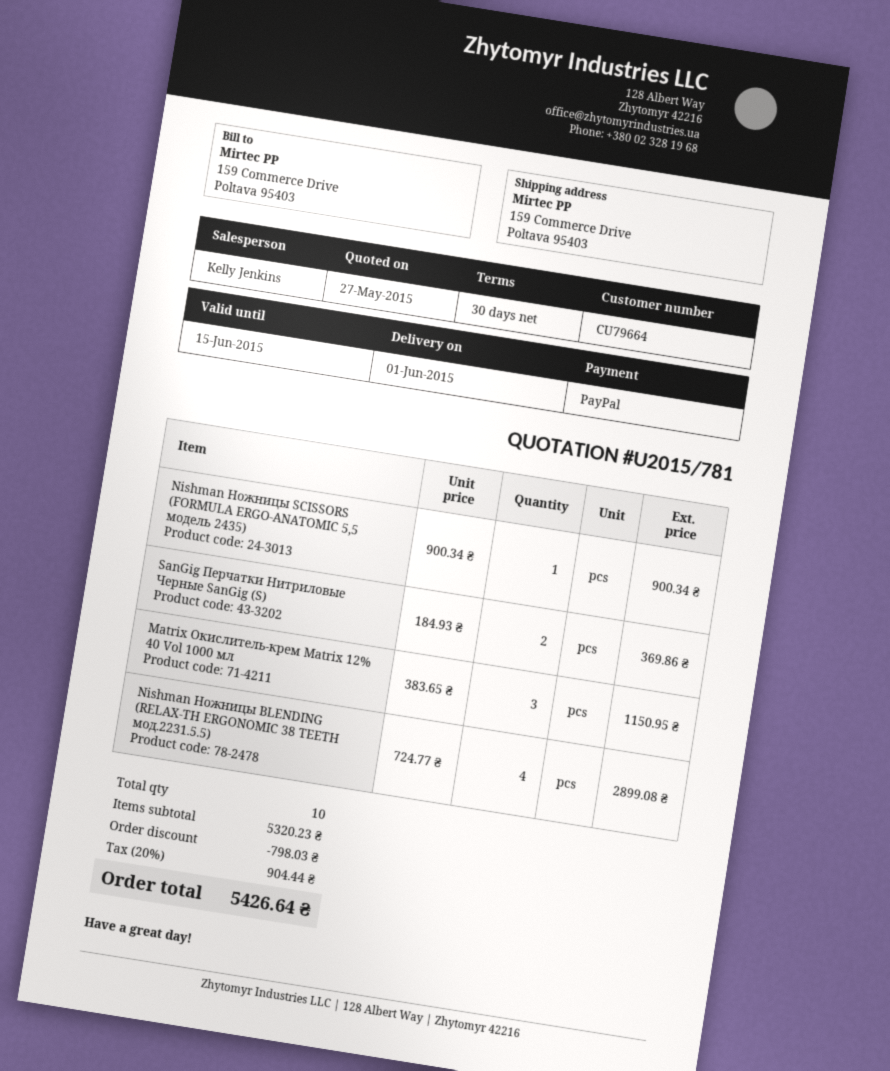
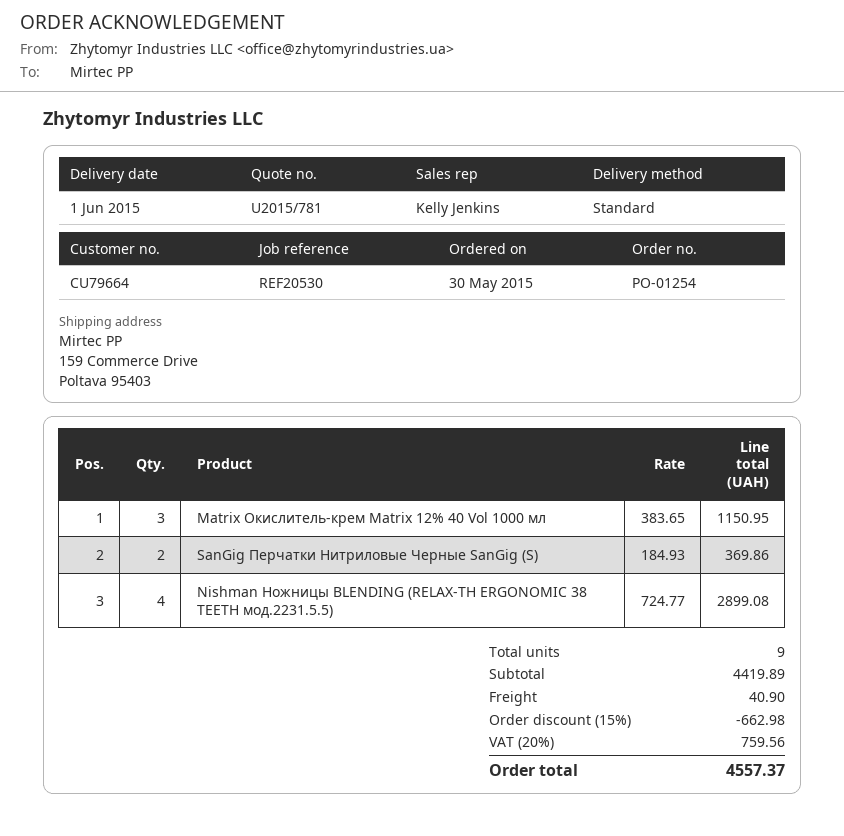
Nishman Ножницы SCISSORS (FORMULA ERGO-ANATOMIC 5,5 модель 2435): 1 x 900.34 = 900.34 -> none
total quantity: 10 -> 9
subtotal: 5320.23 -> 4419.89
discount: 798.03 -> 662.98
shipping: none -> 40.90
tax: 20% = 904.44 -> 20% = 759.56
total: 5426.64 -> 4557.37

